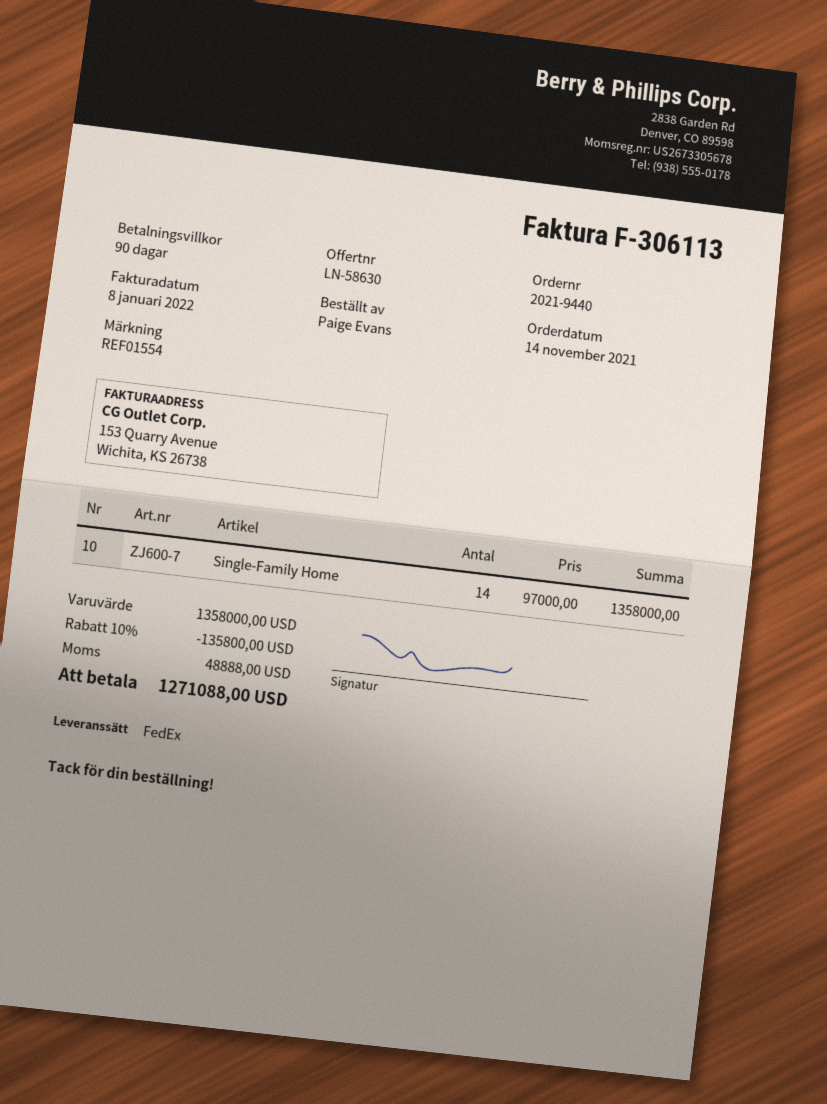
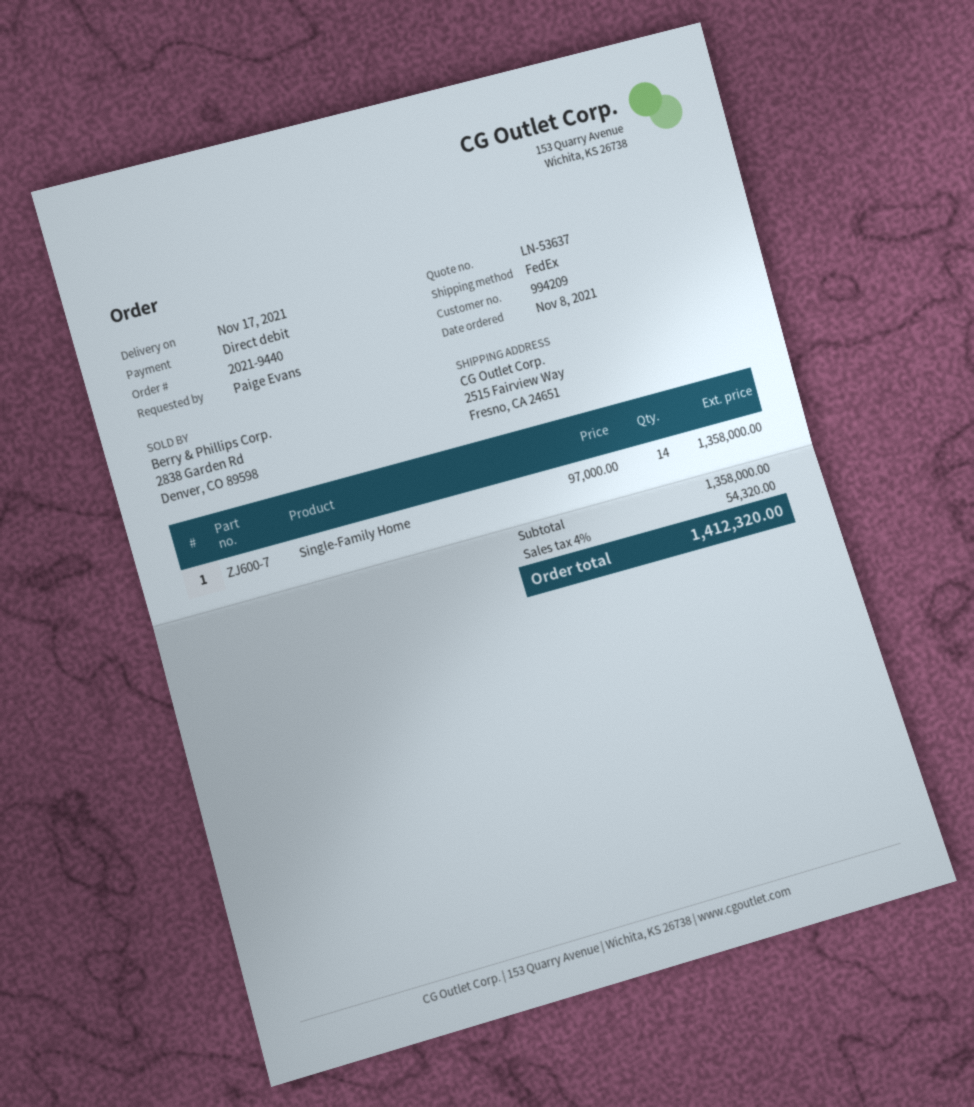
quote number: LN-58630 -> LN-53637
order date: 2021-11-14 -> 2021-11-08
discount: 10% = 135800.00 -> none
tax: 48888.00 -> 54320.00
total: 1271088.00 -> 1412320.00

